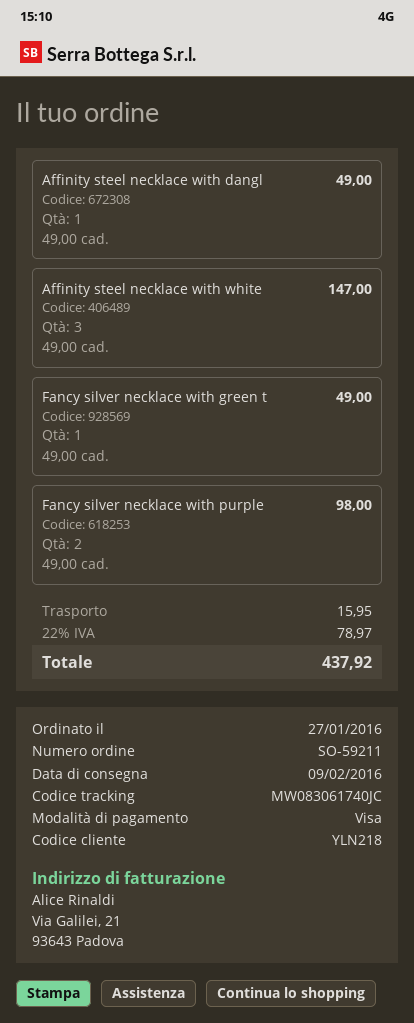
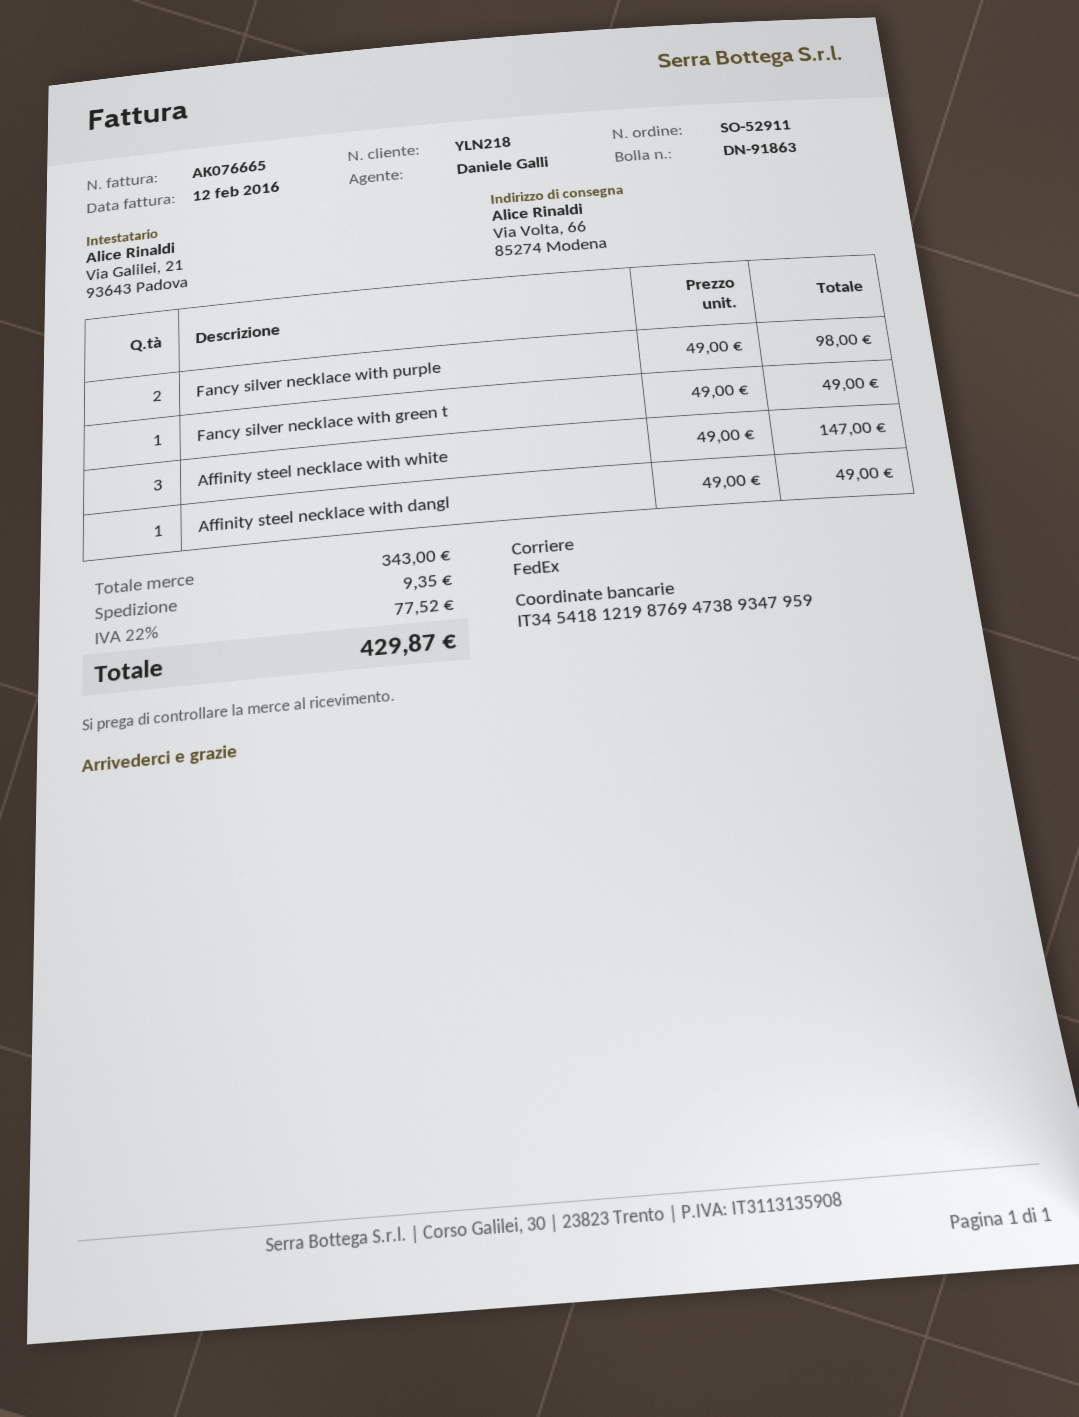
order number: SO-59211 -> SO-52911
shipping: 15.95 -> 9.35
tax: 22% = 78.97 -> 22% = 77.52
total: 437.92 -> 429.87

